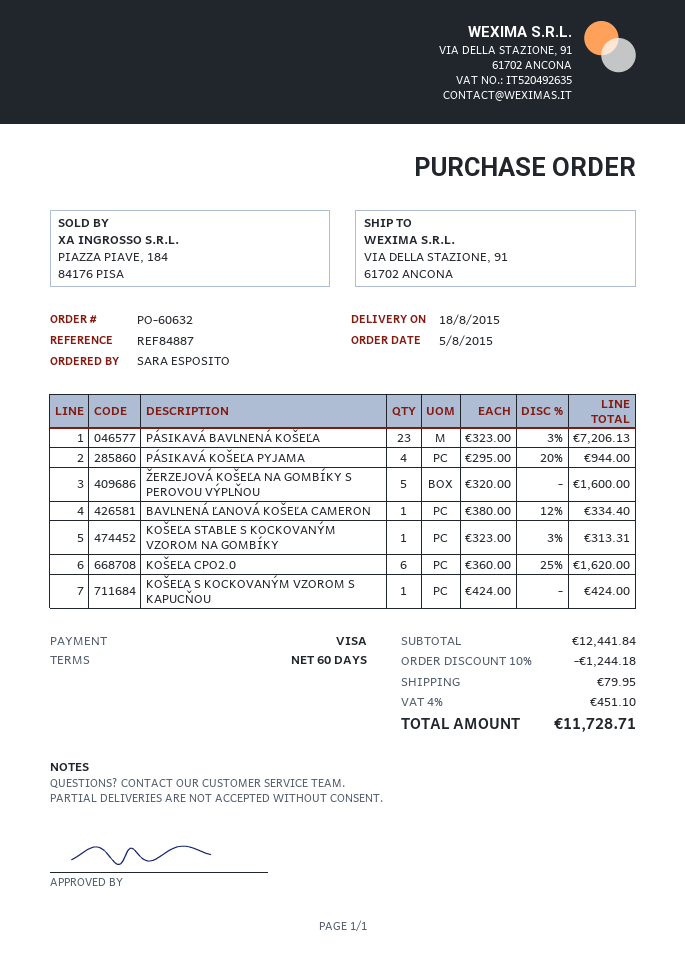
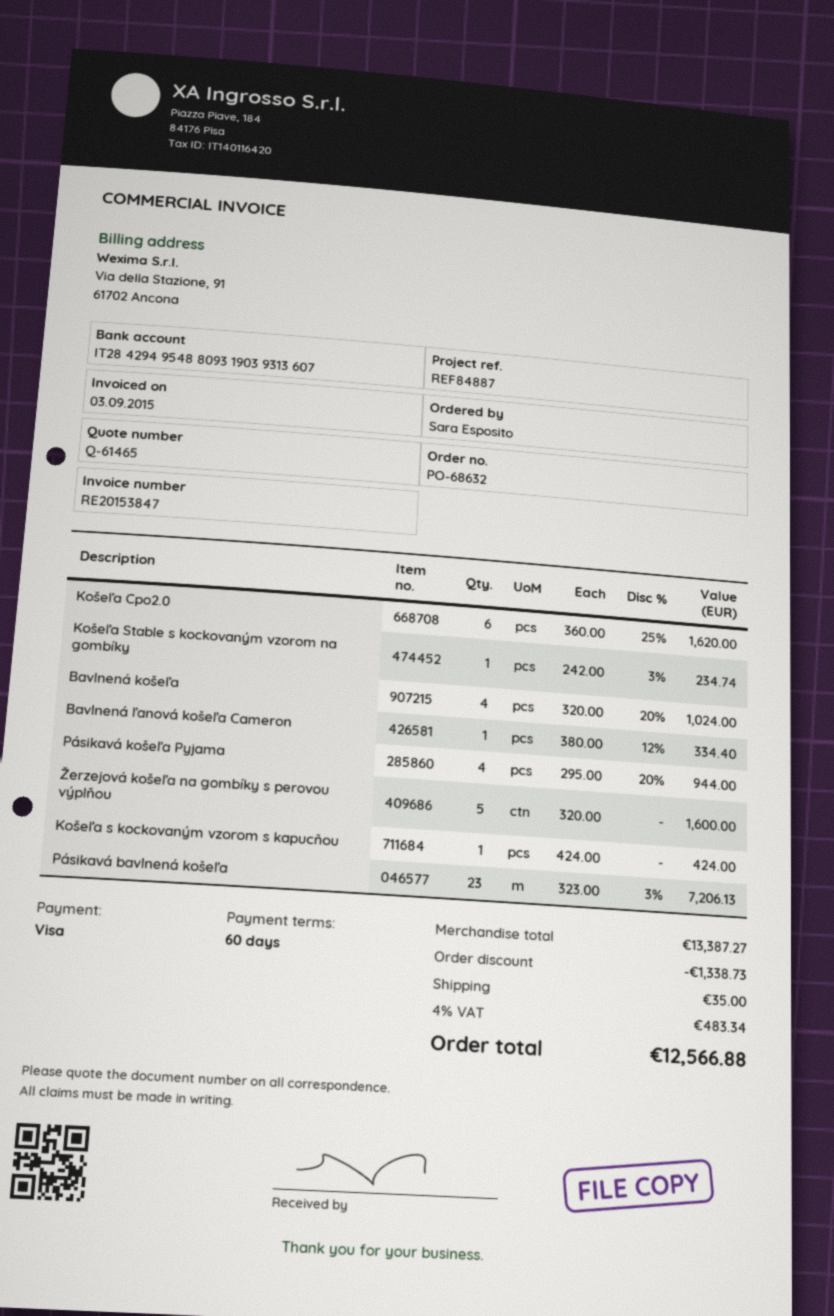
order number: PO-60632 -> PO-68632
KOŠEĽA STABLE S KOCKOVANÝM VZOROM NA GOMBÍKY: 1 x 323.00 - 3% = 313.31 -> 1 x 242.00 - 3% = 234.74
Bavlnená košeľa: none -> 4 x 320.00 - 20% = 1024.00
subtotal: 12441.84 -> 13387.27
discount: 1244.18 -> 1338.73
shipping: 79.95 -> 35.00
tax: 4% = 451.10 -> 4% = 483.34
total: 11728.71 -> 12566.88

